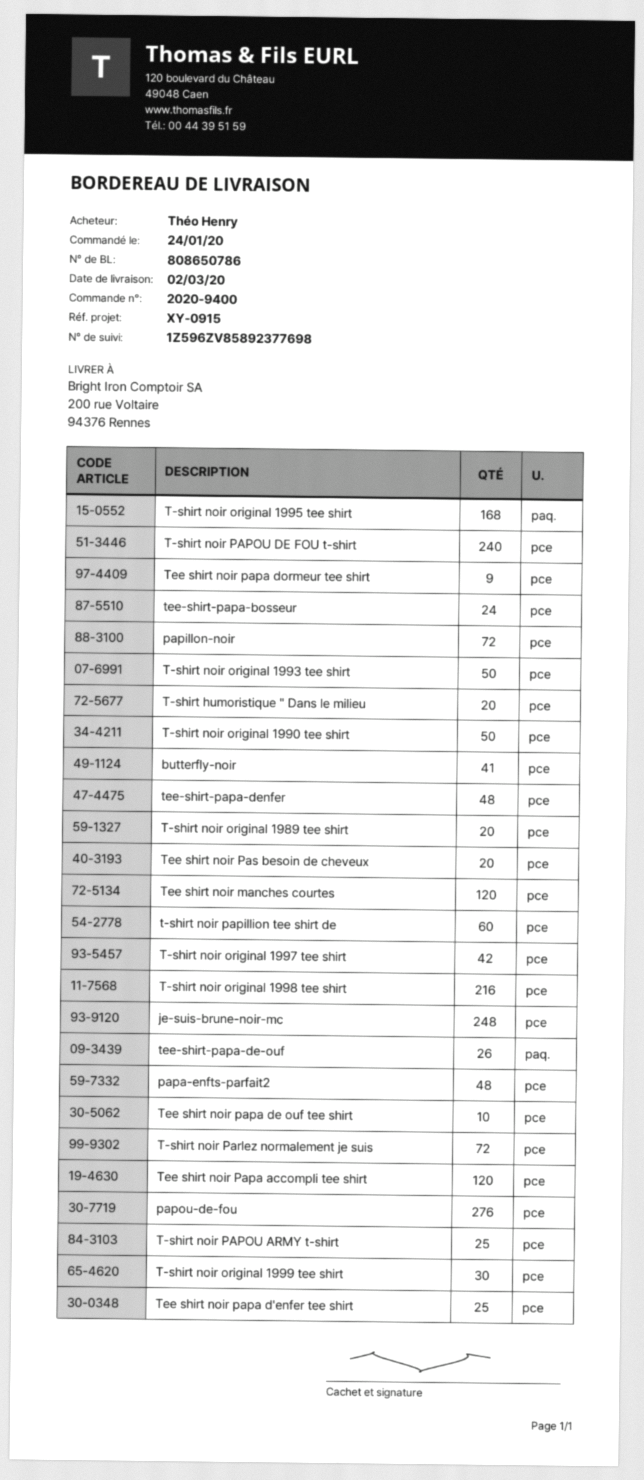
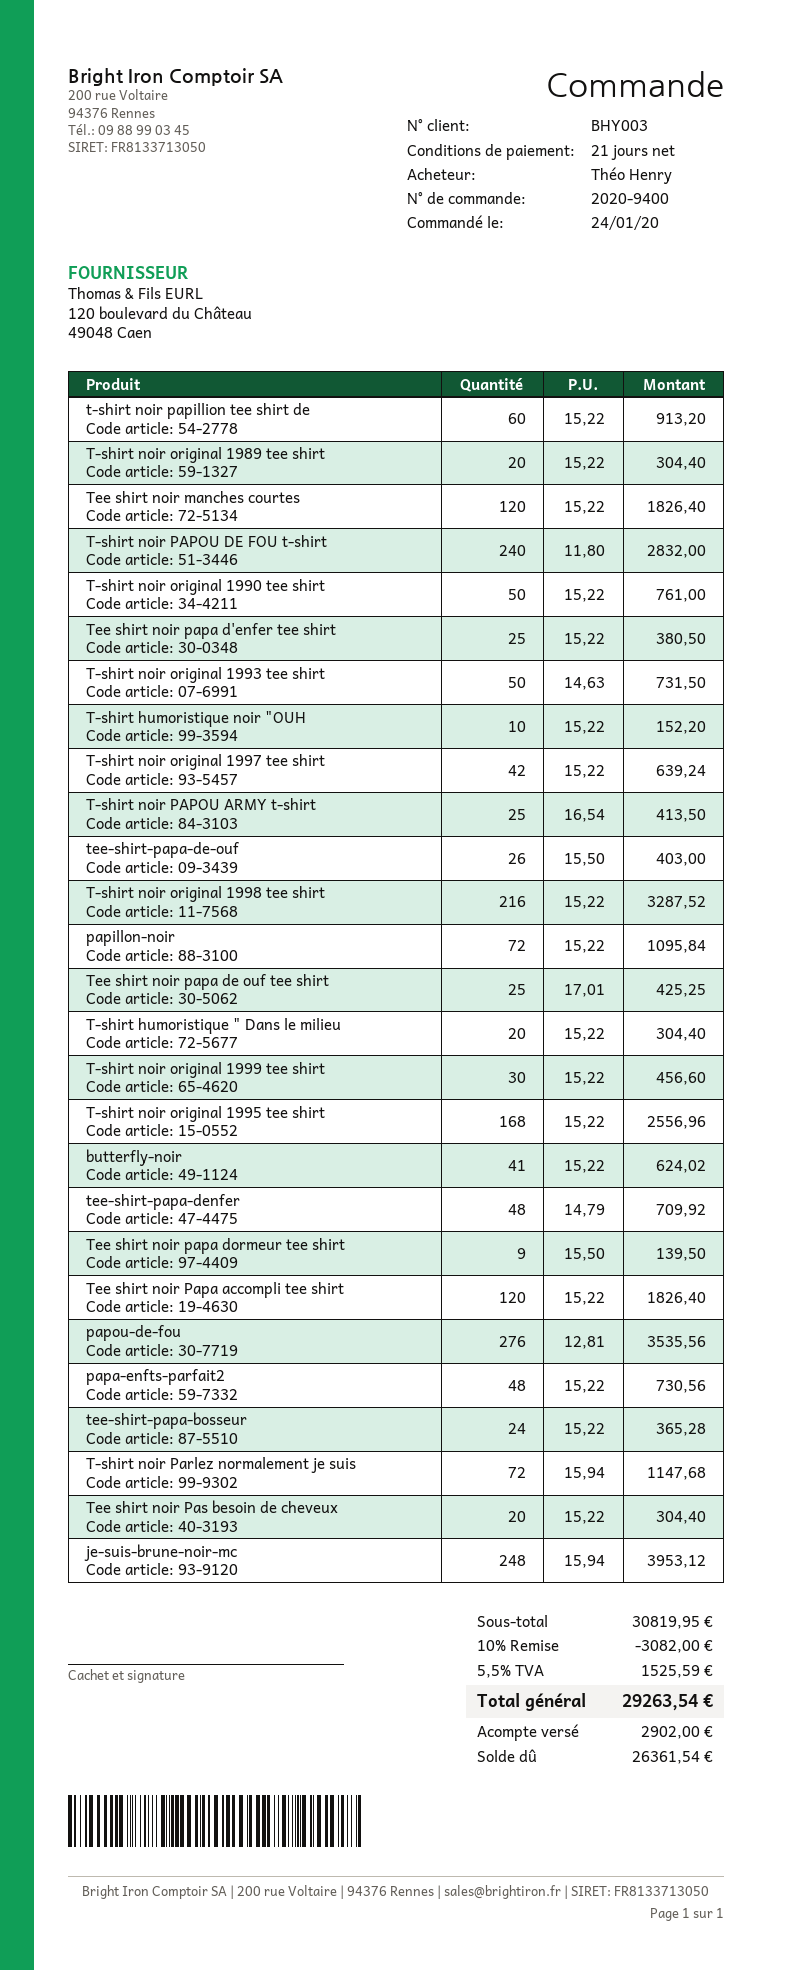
Tee shirt noir papa de ouf tee shirt: 10 -> 25
T-shirt humoristique noir "OUH: none -> 10

